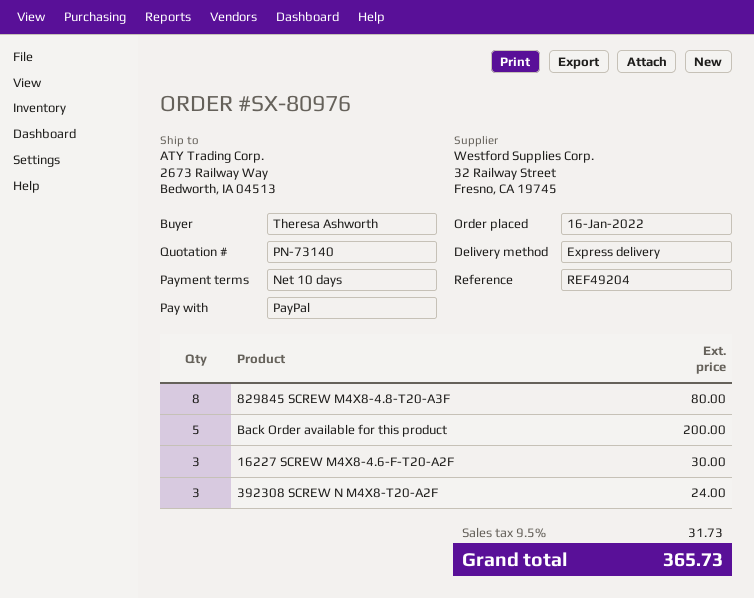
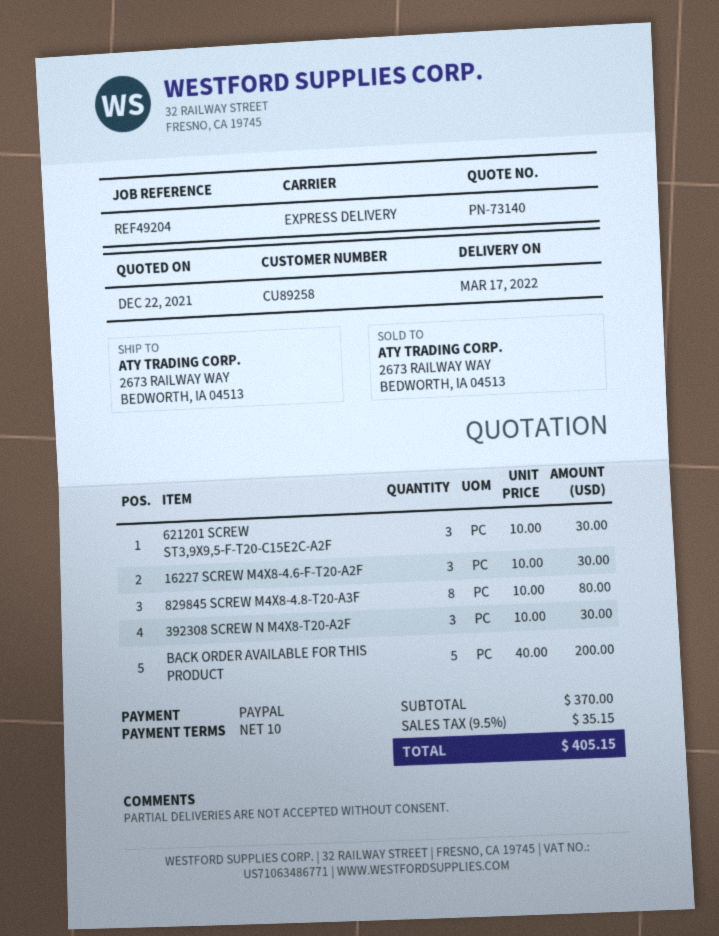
392308 SCREW N M4X8-T20-A2F: 3 for 24.00 -> 3 for 30.00
621201 SCREW ST3,9X9,5-F-T20-C15E2C-A2F: none -> 3 for 30.00
tax: 9.5% = 31.73 -> 9.5% = 35.15
total: 365.73 -> 405.15

